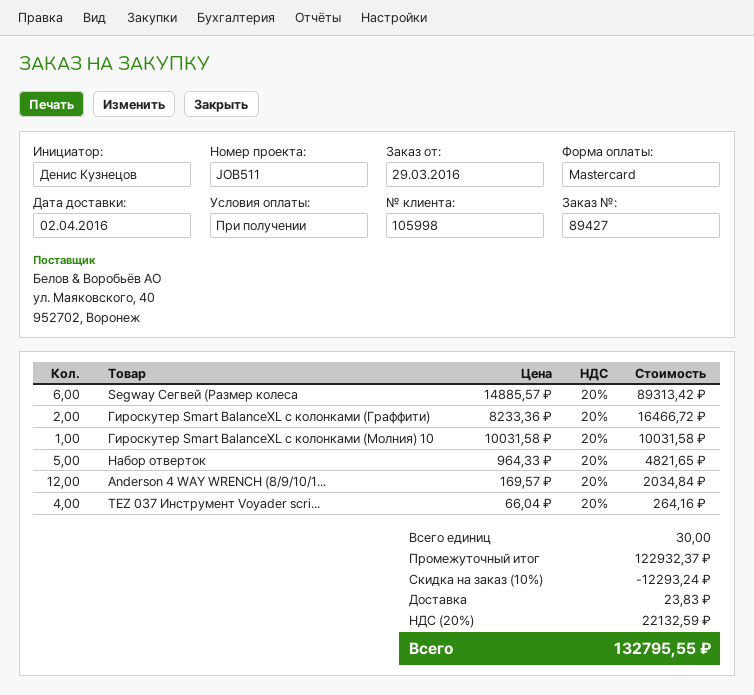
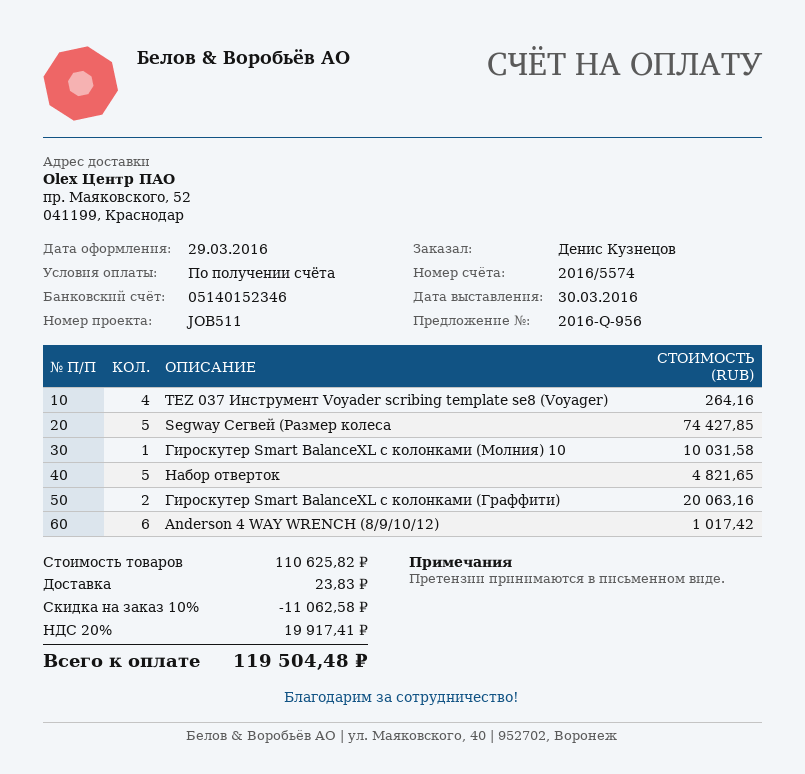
Segway Сегвей (Размер колеса: 6 for 89313.42 -> 5 for 74427.85
Гироскутер Smart BalanceXL c колонками (Граффити): 2 for 16466.72 -> 2 for 20063.16
Anderson 4 WAY WRENCH (8/9/10/1...: 12 for 2034.84 -> 6 for 1017.42
subtotal: 122932.37 -> 110625.82
discount: 10% = 12293.24 -> 10% = 11062.58
tax: 20% = 22132.59 -> 20% = 19917.41
total: 132795.55 -> 119504.48

